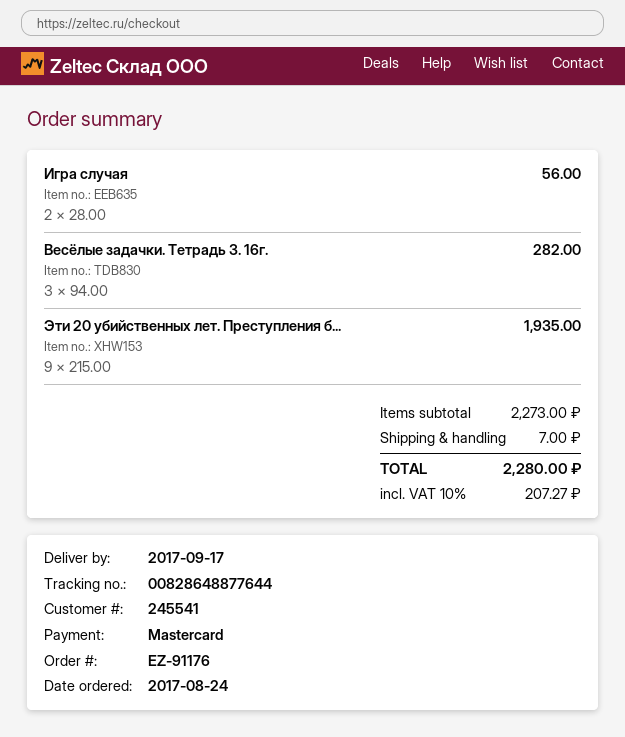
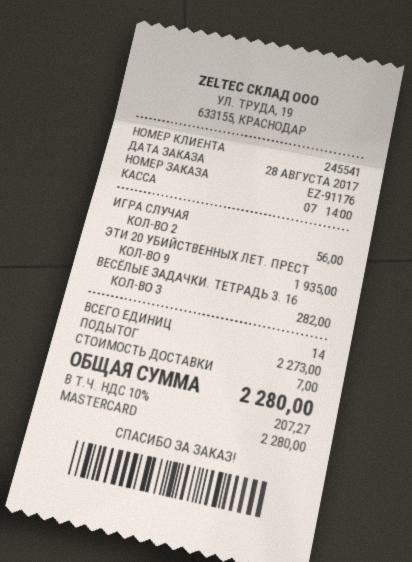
order date: 2017-08-24 -> 2017-08-28

